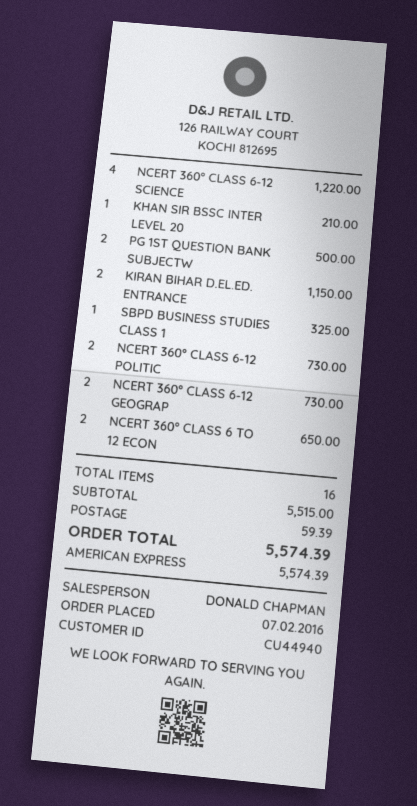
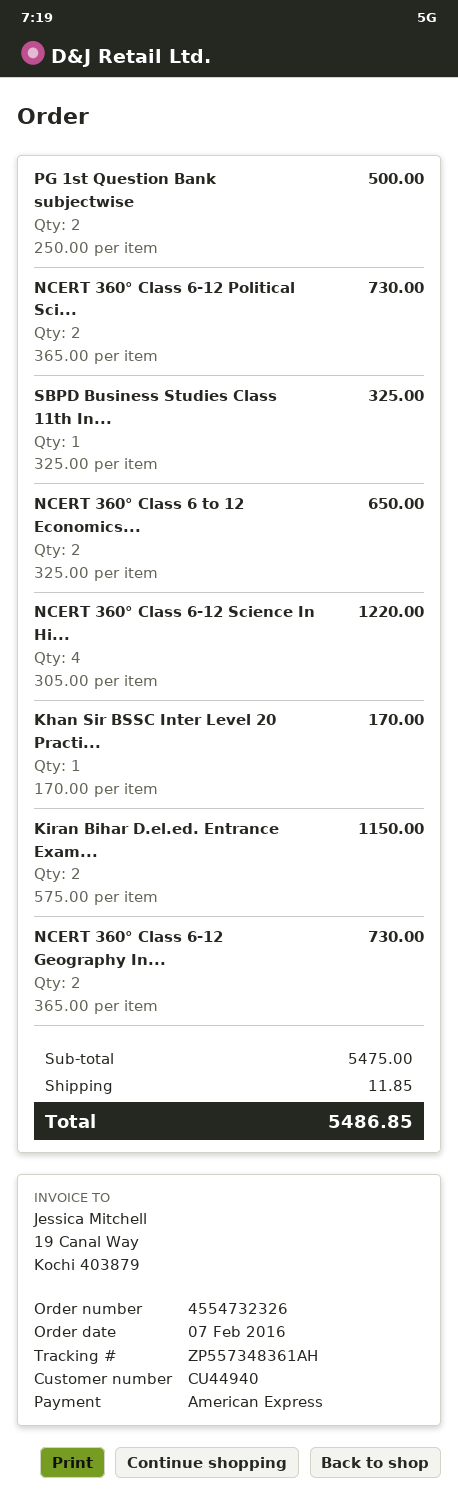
KHAN SIR BSSC INTER LEVEL 20: 1 for 210.00 -> 1 for 170.00
subtotal: 5515.00 -> 5475.00
shipping: 59.39 -> 11.85
total: 5574.39 -> 5486.85

